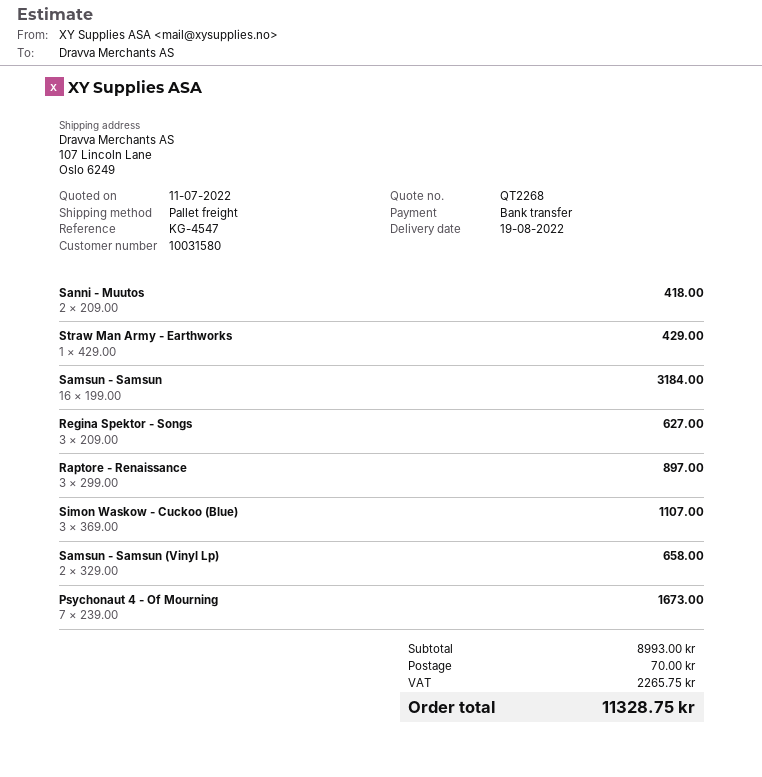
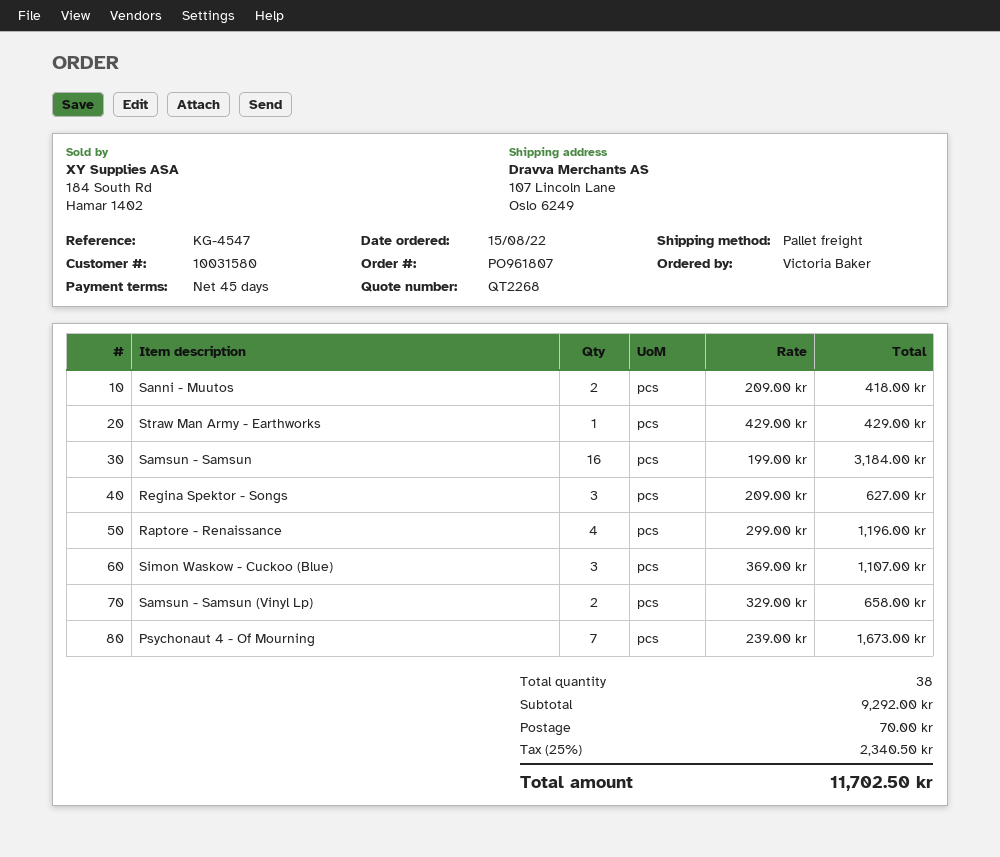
Raptore - Renaissance: 3 x 299.00 = 897.00 -> 4 x 299.00 = 1196.00
subtotal: 8993.00 -> 9292.00
tax: 2265.75 -> 2340.50
total: 11328.75 -> 11702.50

